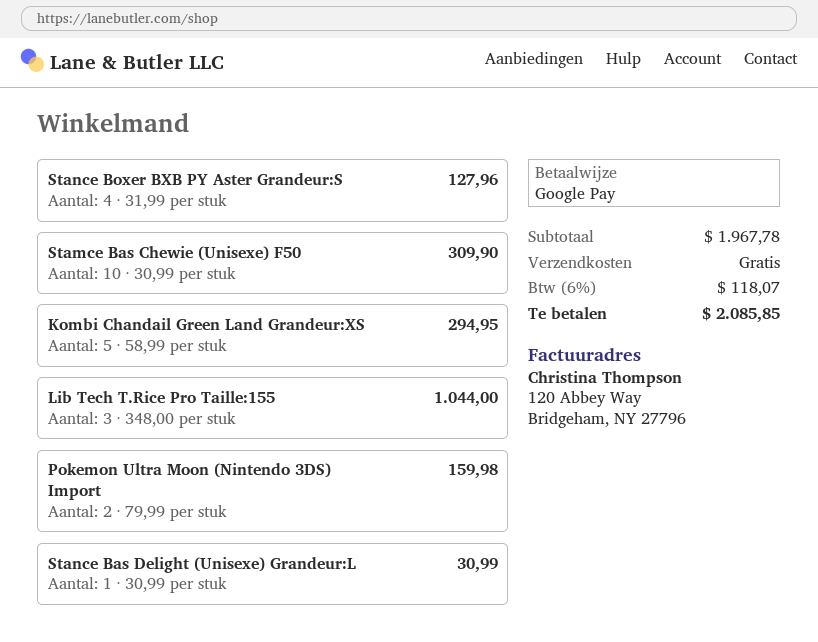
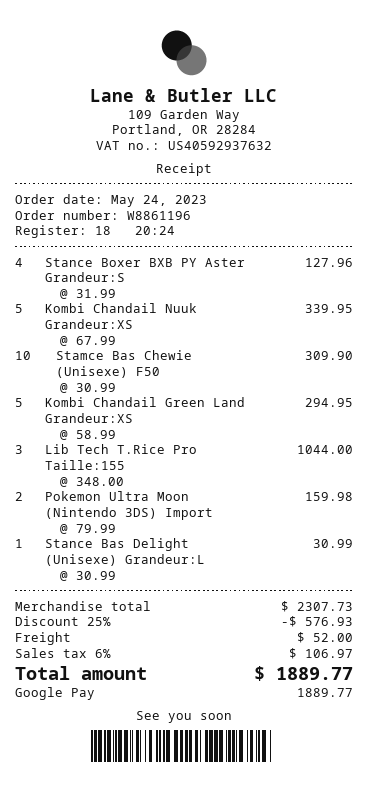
Kombi Chandail Nuuk Grandeur:XS: none -> 5 x 67.99 = 339.95
subtotal: 1967.78 -> 2307.73
discount: none -> 25% = 576.93
shipping: 0.00 -> 52.00
tax: 6% = 118.07 -> 6% = 106.97
total: 2085.85 -> 1889.77

